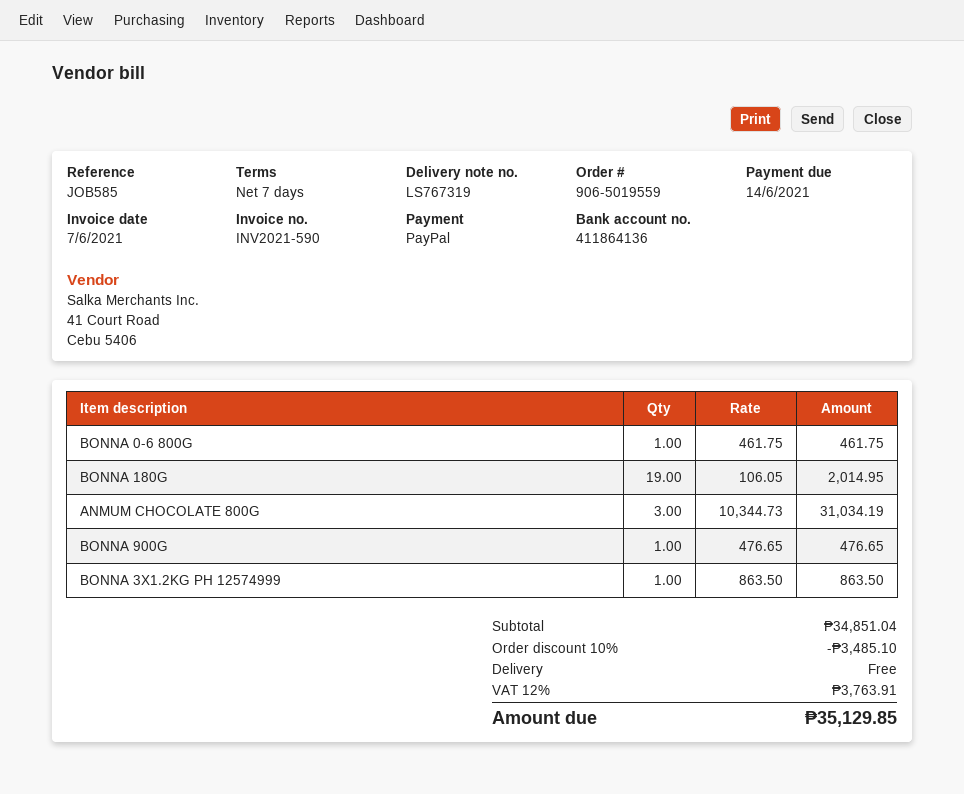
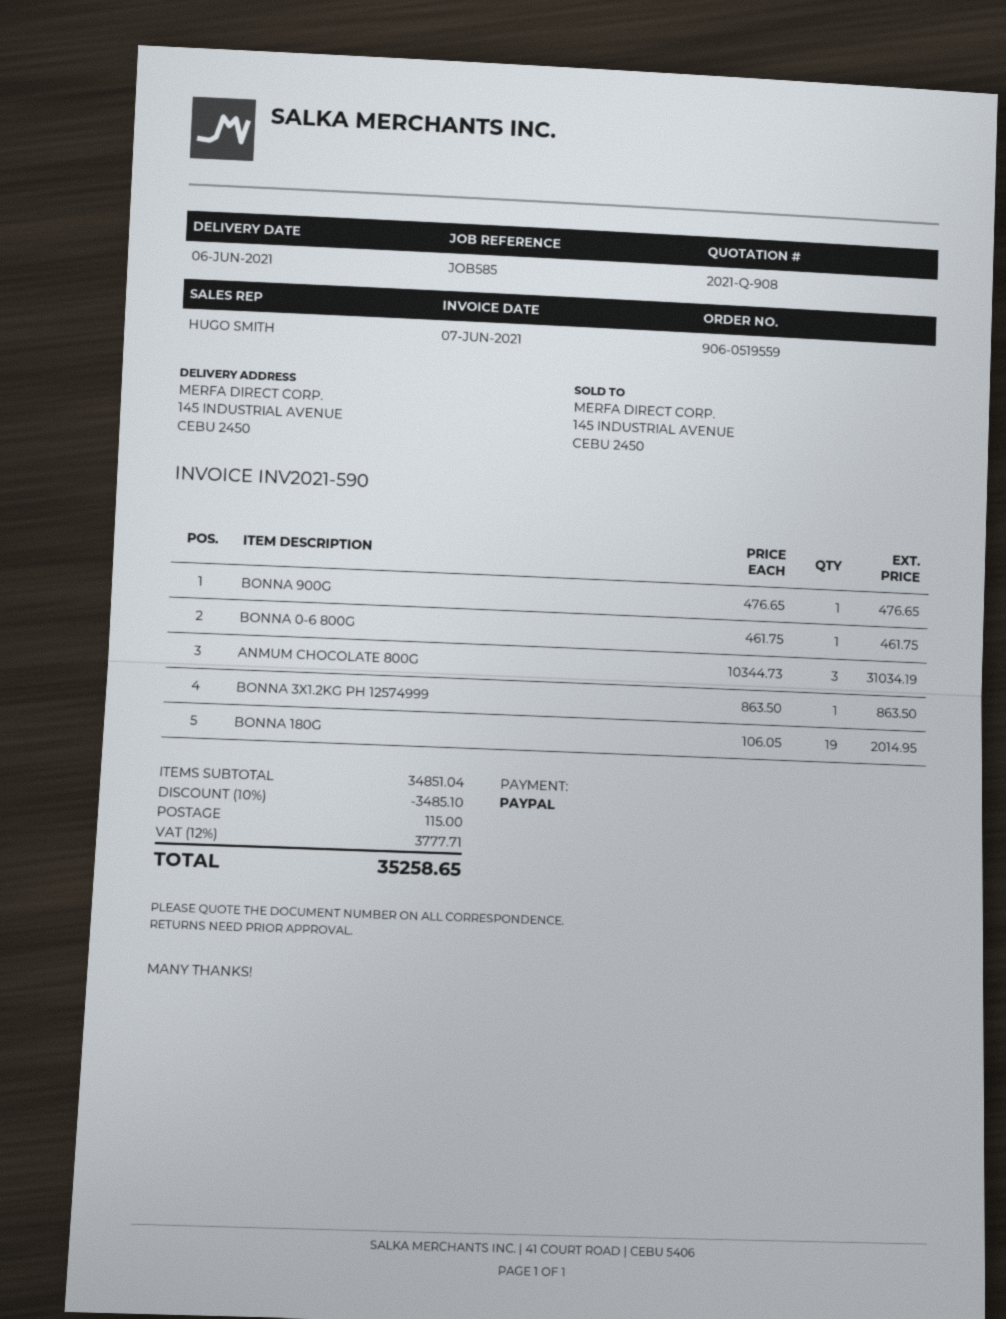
order number: 906-5019559 -> 906-0519559
shipping: 0.00 -> 115.00
tax: 12% = 3763.91 -> 12% = 3777.71
total: 35129.85 -> 35258.65

